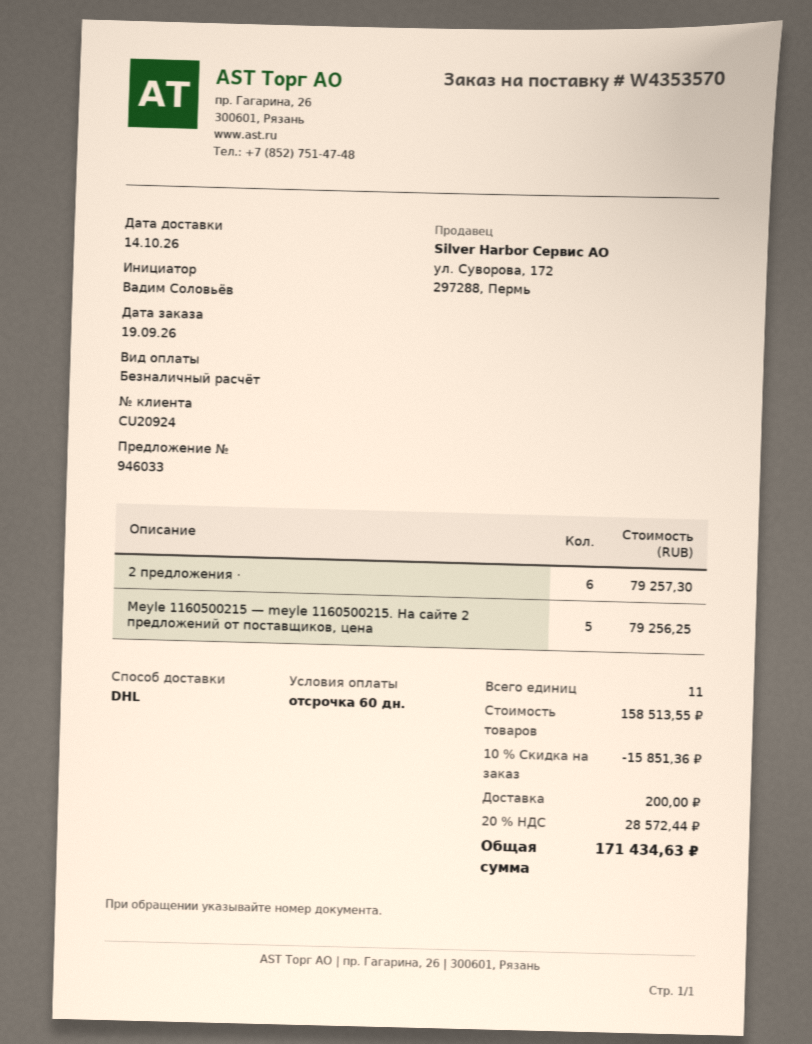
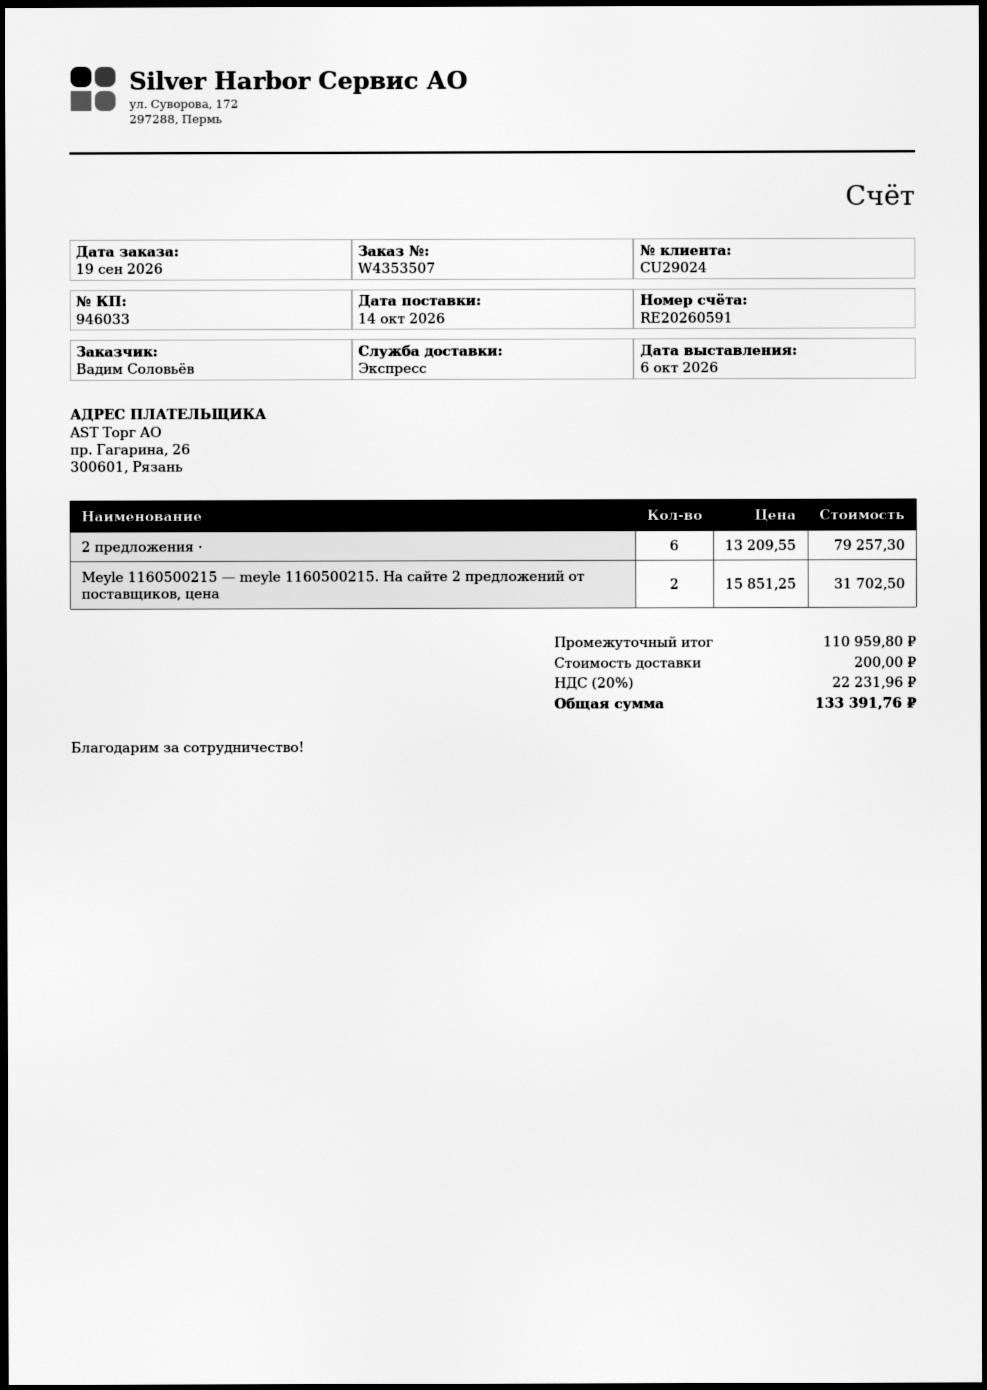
order number: W4353570 -> W4353507
customer number: CU20924 -> CU29024
shipping method: DHL -> express
Meyle 1160500215 — meyle 1160500215. На сайте 2 предложений от поставщиков, цена: 5 for 79256.25 -> 2 for 31702.50
subtotal: 158513.55 -> 110959.80
discount: 10% = 15851.36 -> none
tax: 20% = 28572.44 -> 20% = 22231.96
total: 171434.63 -> 133391.76

